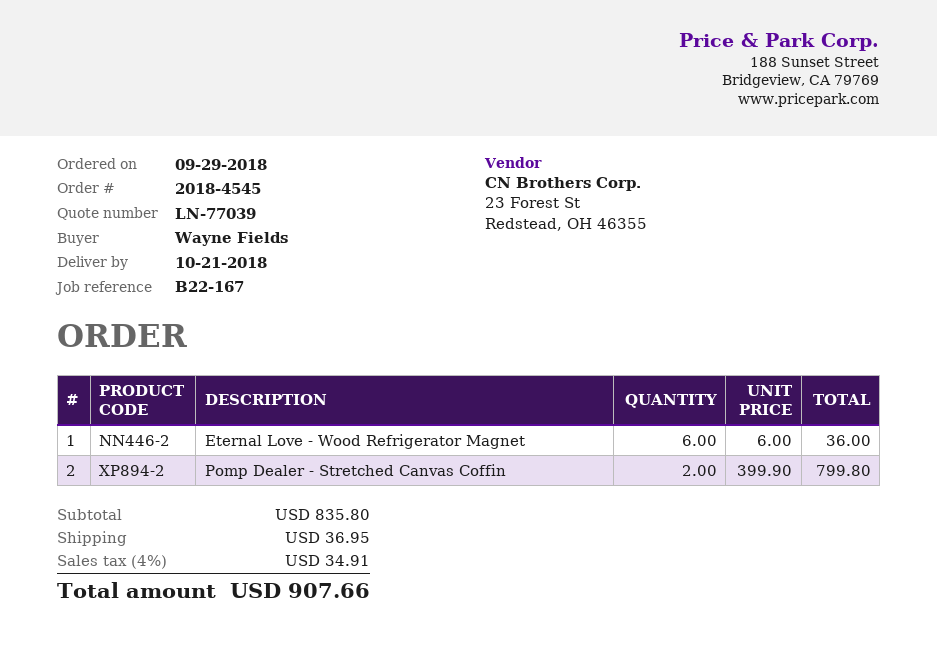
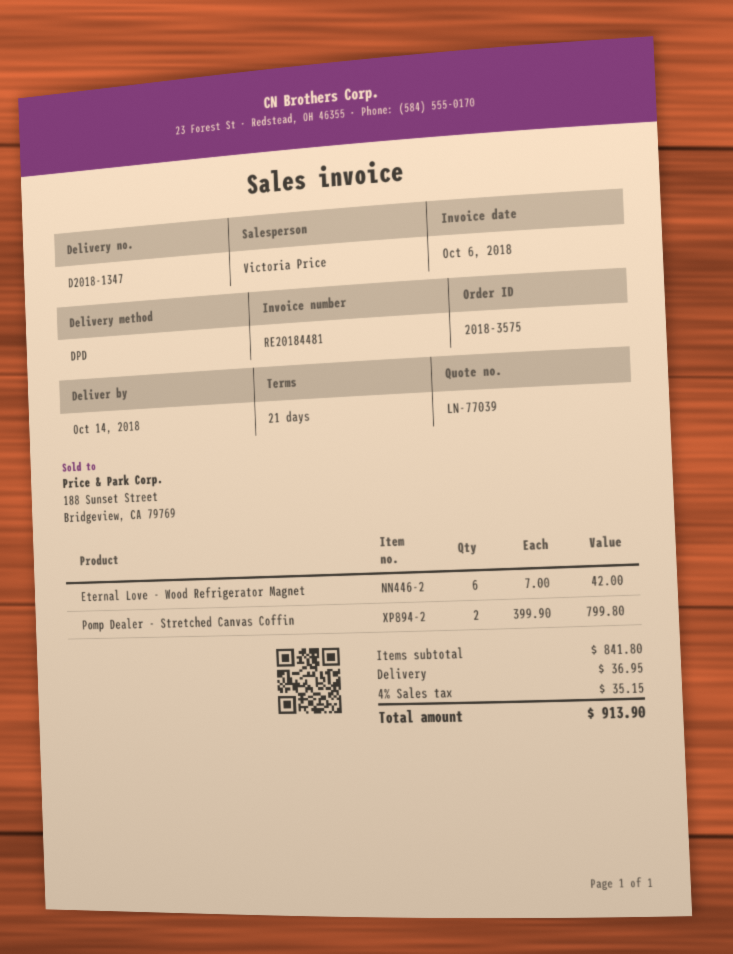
order number: 2018-4545 -> 2018-3575
delivery date: 2018-10-21 -> 2018-10-14
Eternal Love - Wood Refrigerator Magnet: 6 x 6.00 = 36.00 -> 6 x 7.00 = 42.00
subtotal: 835.80 -> 841.80
tax: 4% = 34.91 -> 4% = 35.15
total: 907.66 -> 913.90

